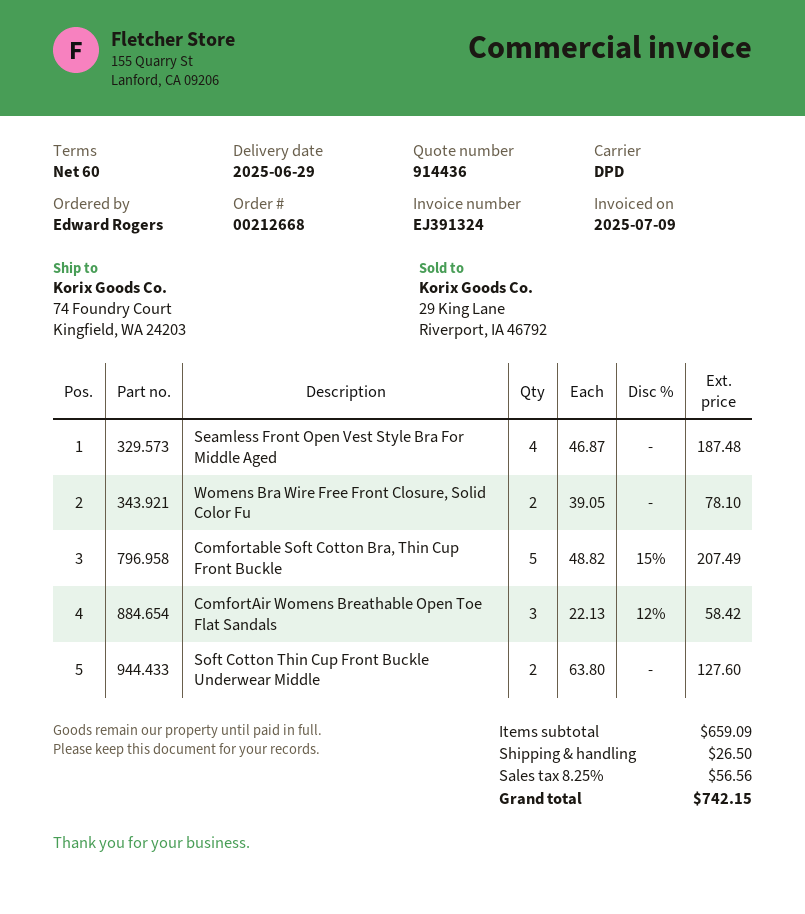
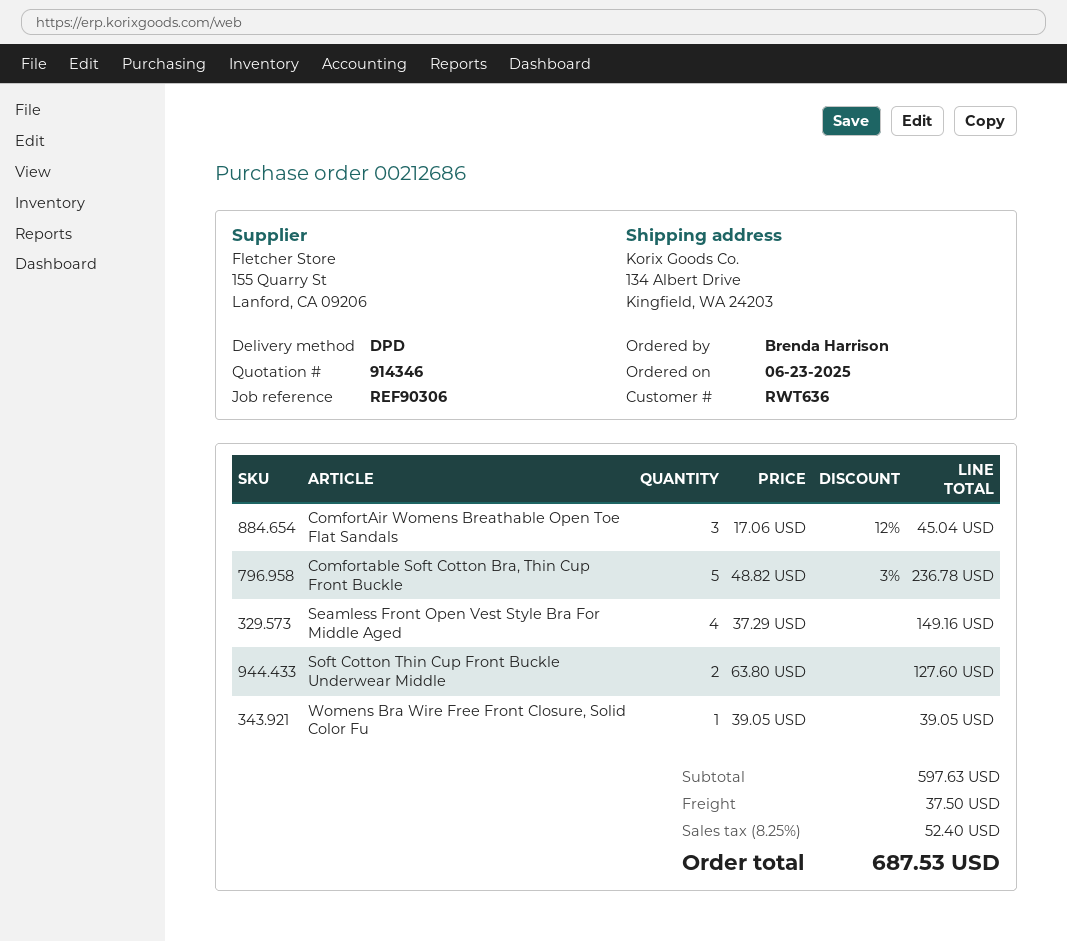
quote number: 914436 -> 914346
order number: 00212668 -> 00212686
ordered by: Edward Rogers -> Brenda Harrison
ship to: 74 Foundry Court, Kingfield, WA 24203 -> 134 Albert Drive, Kingfield, WA 24203
Seamless Front Open Vest Style Bra For Middle Aged: 4 x 46.87 = 187.48 -> 4 x 37.29 = 149.16
Womens Bra Wire Free Front Closure, Solid Color Fu: 2 x 39.05 = 78.10 -> 1 x 39.05 = 39.05
Comfortable Soft Cotton Bra, Thin Cup Front Buckle: 5 x 48.82 - 15% = 207.49 -> 5 x 48.82 - 3% = 236.78
ComfortAir Womens Breathable Open Toe Flat Sandals: 3 x 22.13 - 12% = 58.42 -> 3 x 17.06 - 12% = 45.04
subtotal: 659.09 -> 597.63
shipping: 26.50 -> 37.50
tax: 8.25% = 56.56 -> 8.25% = 52.40
total: 742.15 -> 687.53

